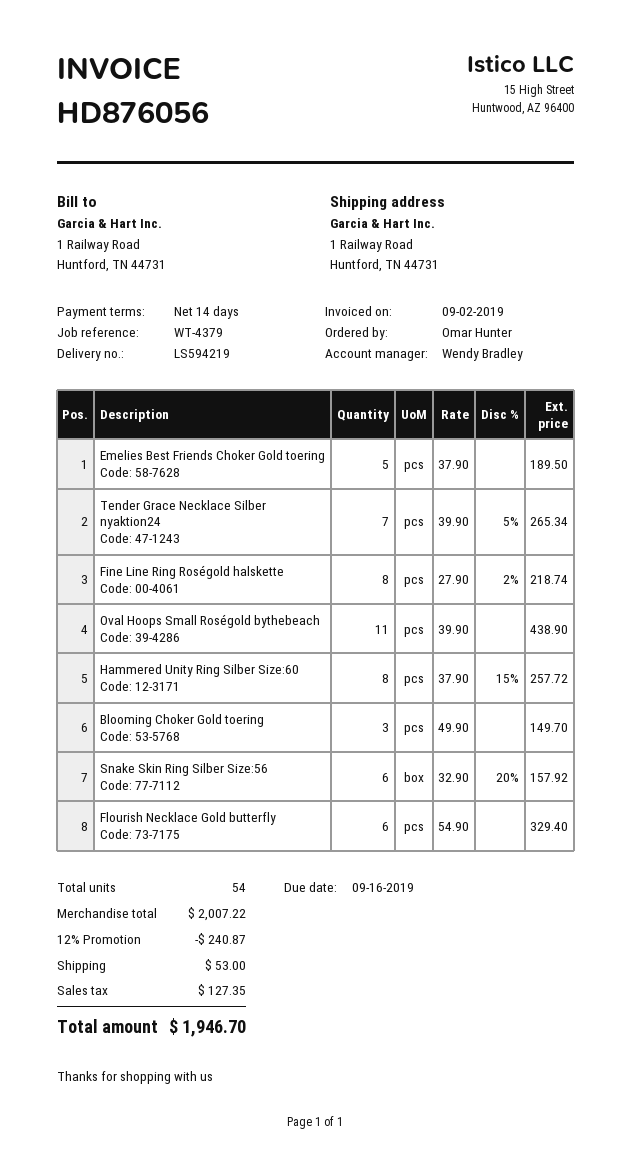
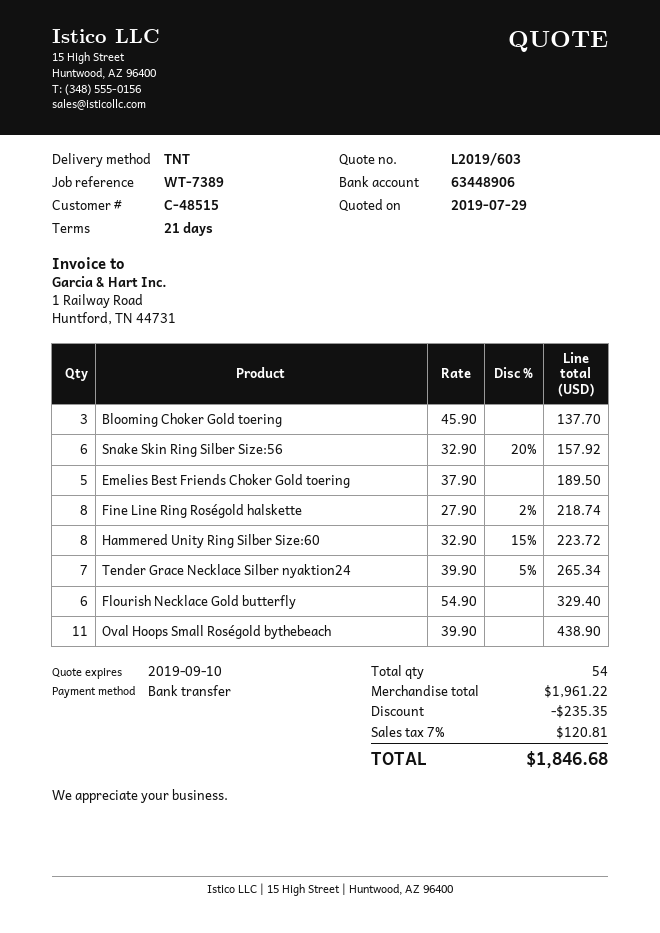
payment terms: 14 days -> 21 days
reference: WT-4379 -> WT-7389
Hammered Unity Ring Silber Size:60: 8 x 37.90 - 15% = 257.72 -> 8 x 32.90 - 15% = 223.72
Blooming Choker Gold toering: 3 x 49.90 = 149.70 -> 3 x 45.90 = 137.70
subtotal: 2007.22 -> 1961.22
discount: 240.87 -> 235.35
shipping: 53.00 -> none
tax: 127.35 -> 120.81
total: 1946.70 -> 1846.68

